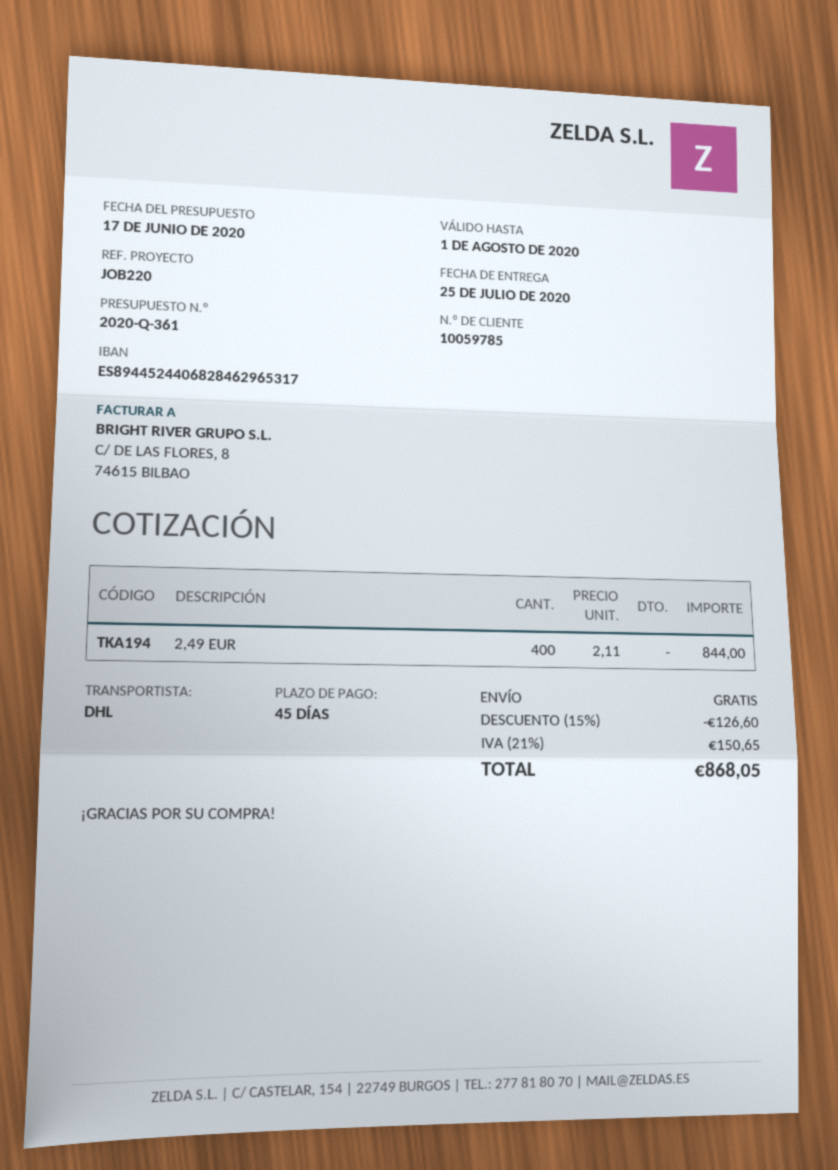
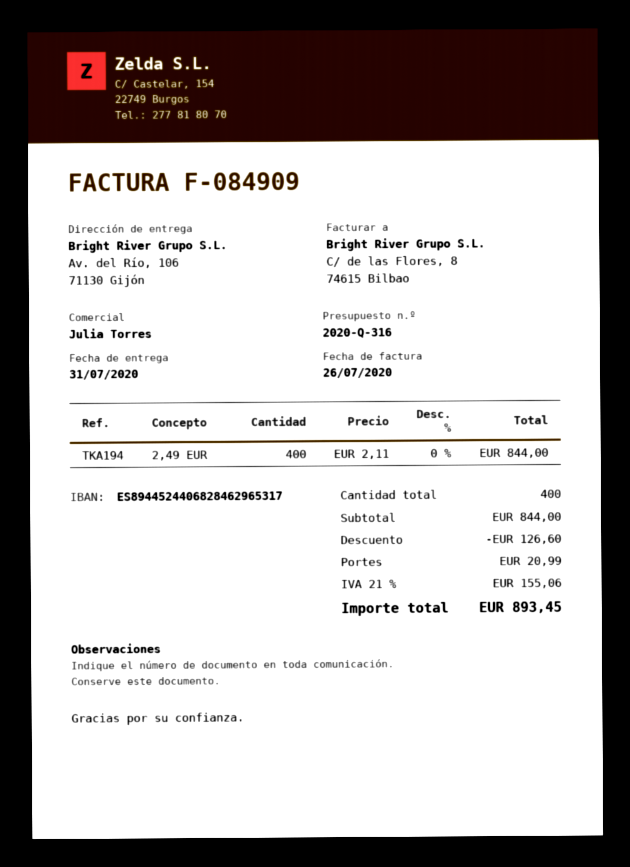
quote number: 2020-Q-361 -> 2020-Q-316
delivery date: 2020-07-25 -> 2020-07-31
shipping: 0.00 -> 20.99
tax: 21% = 150.65 -> 21% = 155.06
total: 868.05 -> 893.45

